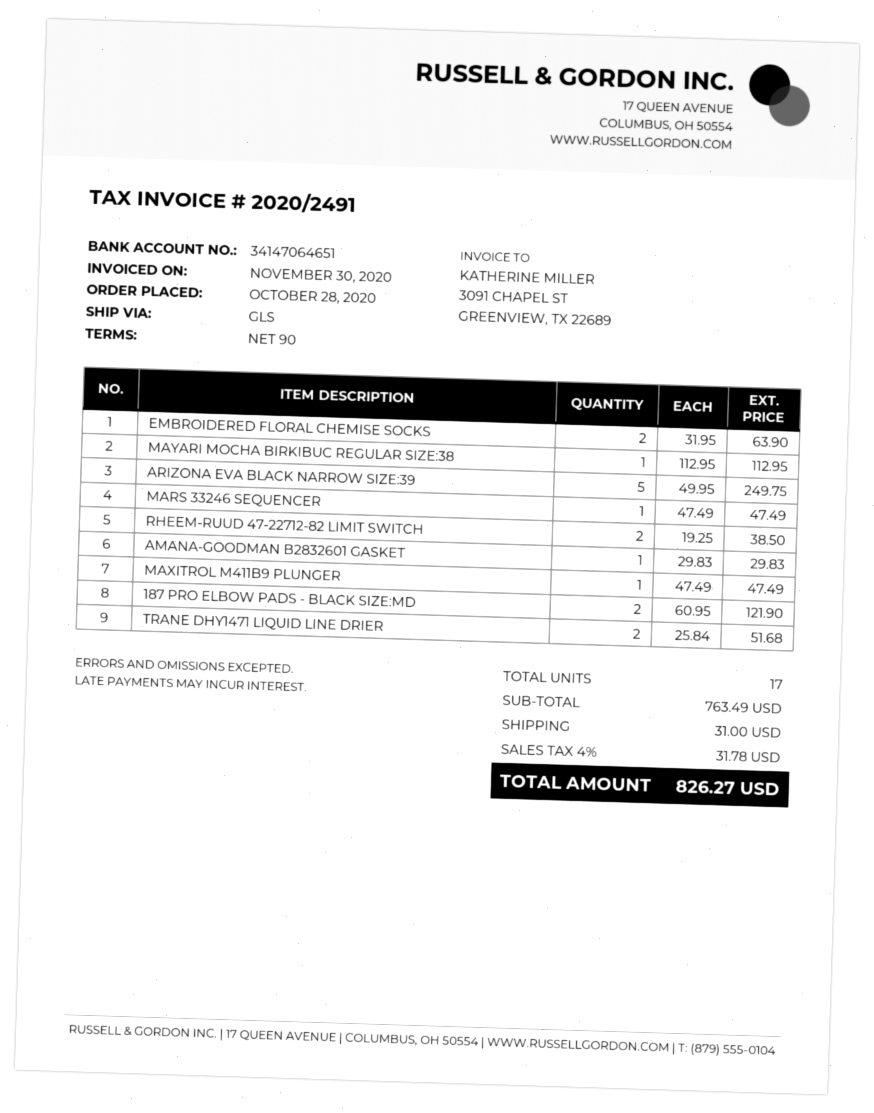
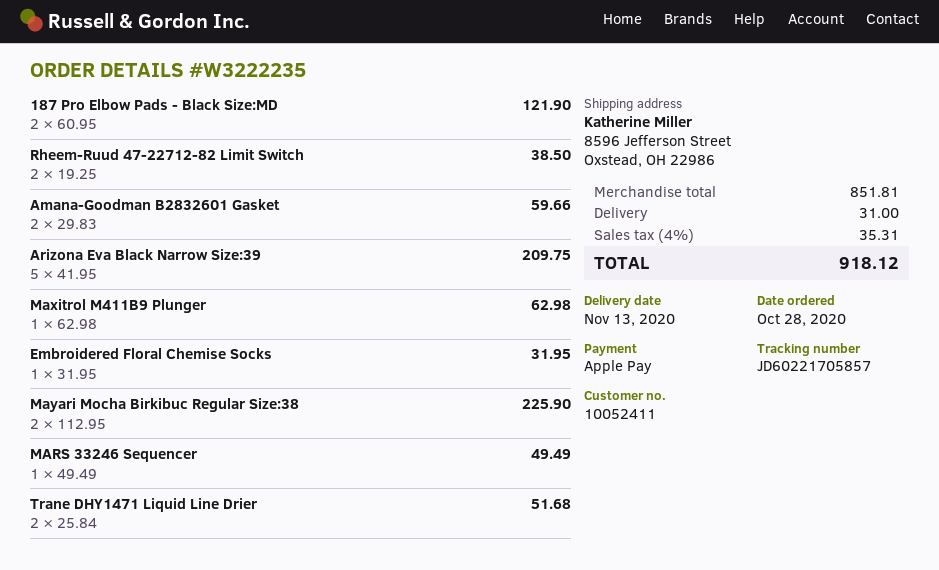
EMBROIDERED FLORAL CHEMISE SOCKS: 2 x 31.95 = 63.90 -> 1 x 31.95 = 31.95
MAYARI MOCHA BIRKIBUC REGULAR SIZE:38: 1 x 112.95 = 112.95 -> 2 x 112.95 = 225.90
ARIZONA EVA BLACK NARROW SIZE:39: 5 x 49.95 = 249.75 -> 5 x 41.95 = 209.75
MARS 33246 SEQUENCER: 1 x 47.49 = 47.49 -> 1 x 49.49 = 49.49
AMANA-GOODMAN B2832601 GASKET: 1 x 29.83 = 29.83 -> 2 x 29.83 = 59.66
MAXITROL M411B9 PLUNGER: 1 x 47.49 = 47.49 -> 1 x 62.98 = 62.98
subtotal: 763.49 -> 851.81
tax: 4% = 31.78 -> 4% = 35.31
total: 826.27 -> 918.12

